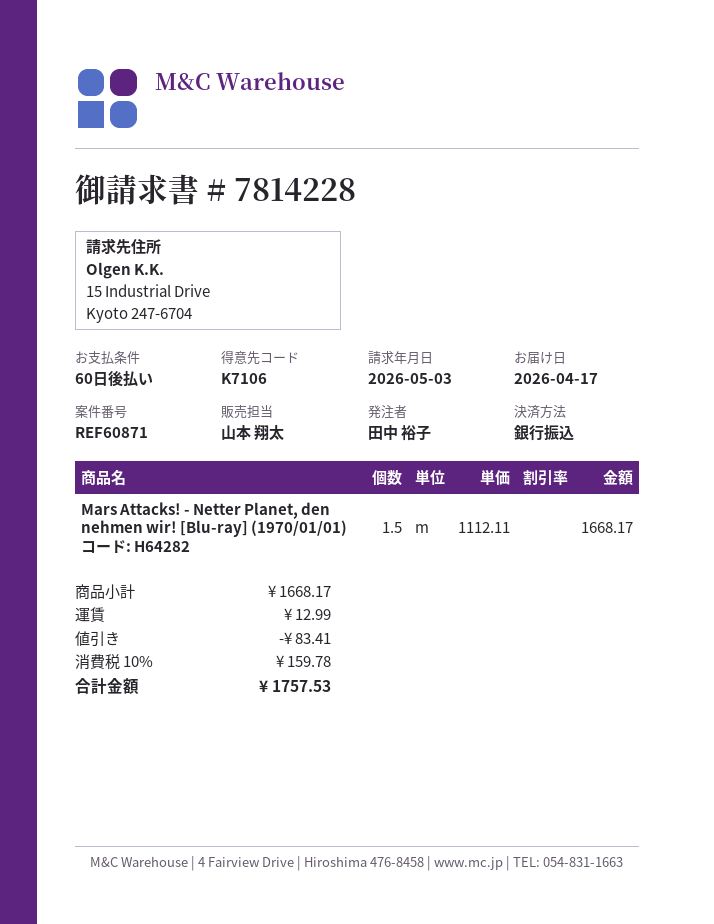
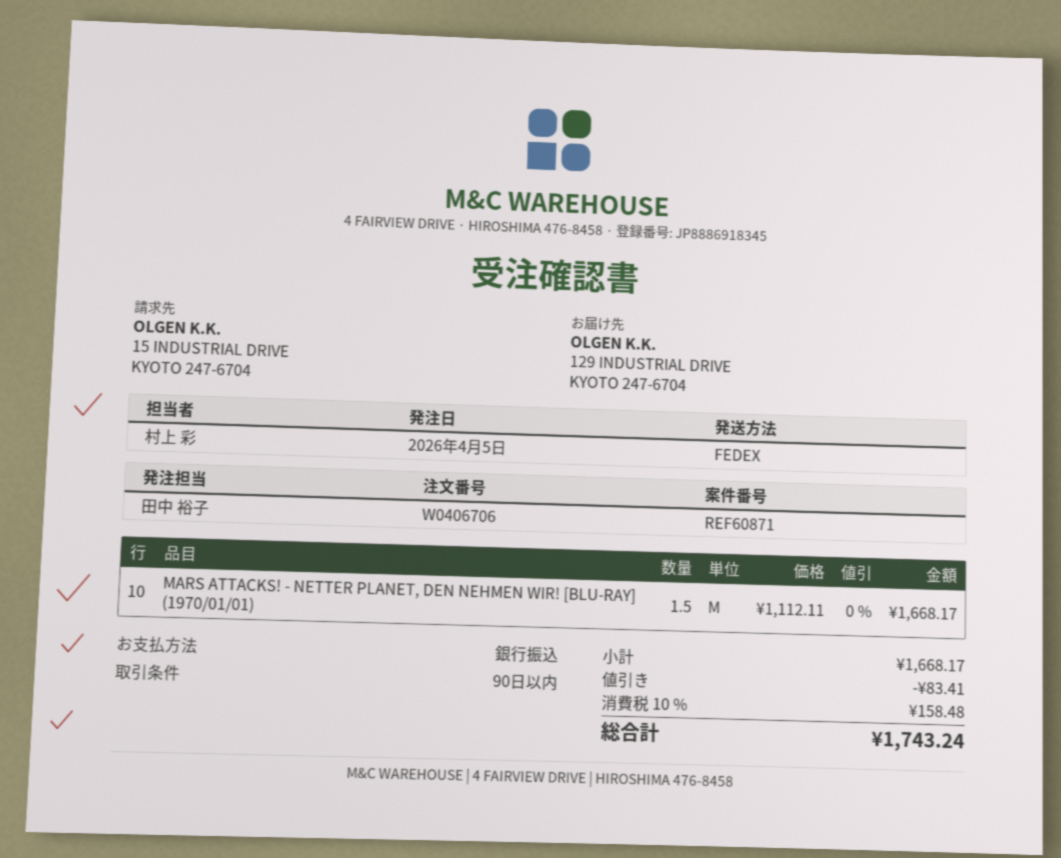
payment terms: 60 days -> 90 days
sales rep: 山本 翔太 -> 村上 彩
shipping: 12.99 -> none
tax: 10% = 159.78 -> 10% = 158.48
total: 1757.53 -> 1743.24

